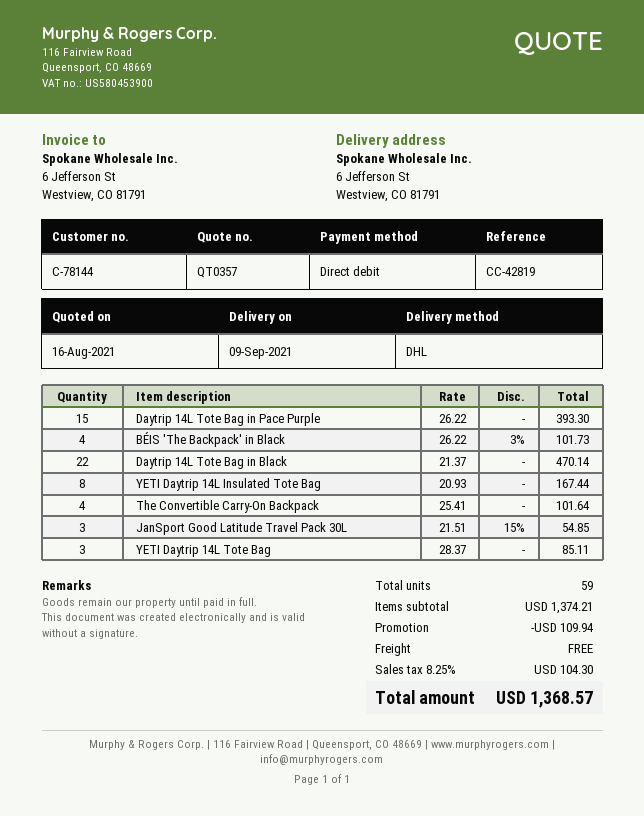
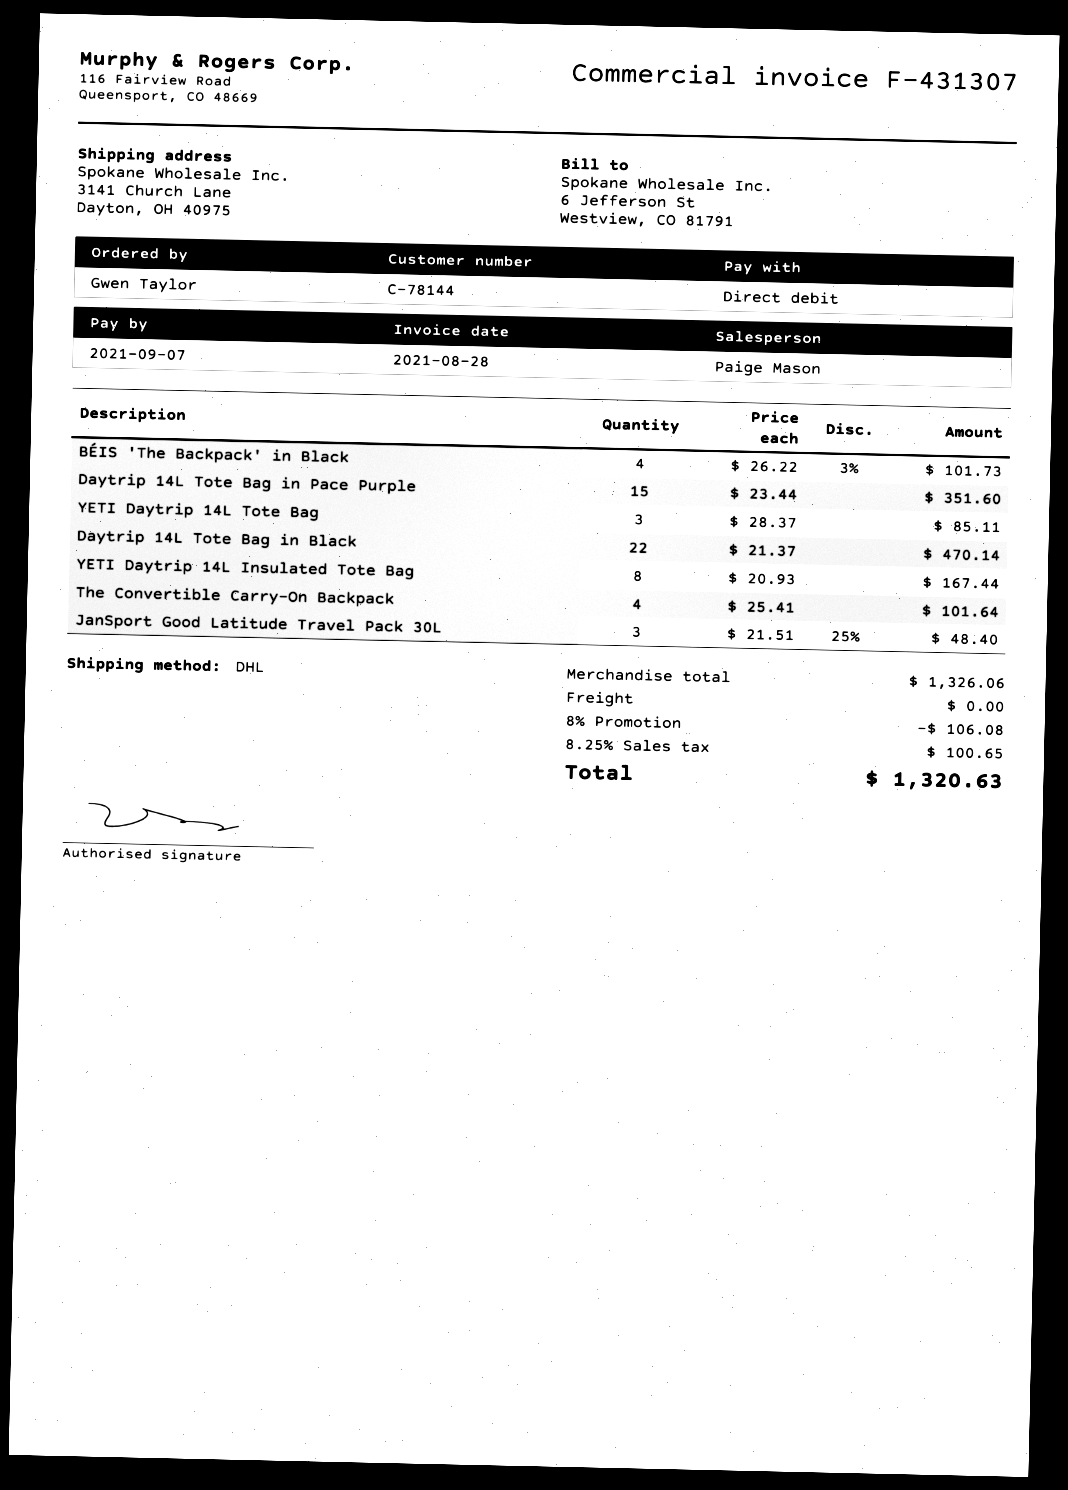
ship to: 6 Jefferson St, Westview, CO 81791 -> 3141 Church Lane, Dayton, OH 40975
Daytrip 14L Tote Bag in Pace Purple: 15 x 26.22 = 393.30 -> 15 x 23.44 = 351.60
JanSport Good Latitude Travel Pack 30L: 3 x 21.51 - 15% = 54.85 -> 3 x 21.51 - 25% = 48.40
subtotal: 1374.21 -> 1326.06
discount: 109.94 -> 106.08
tax: 8.25% = 104.30 -> 8.25% = 100.65
total: 1368.57 -> 1320.63

